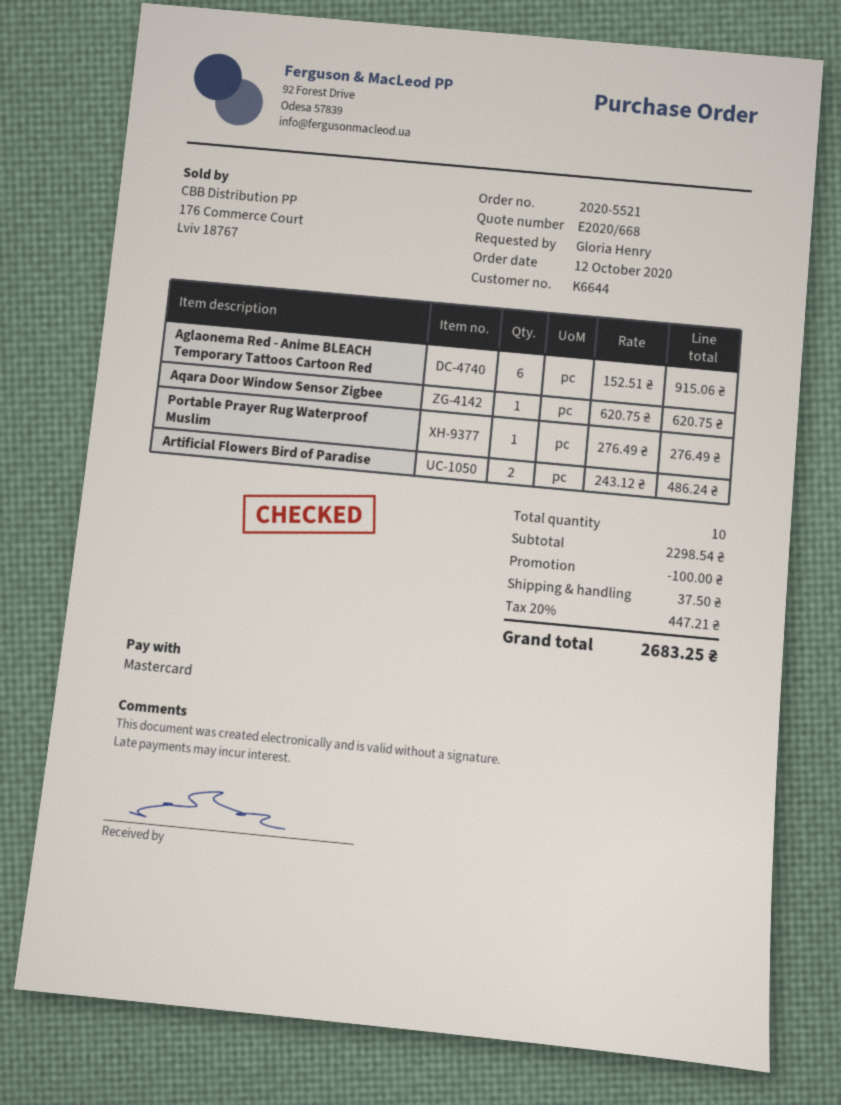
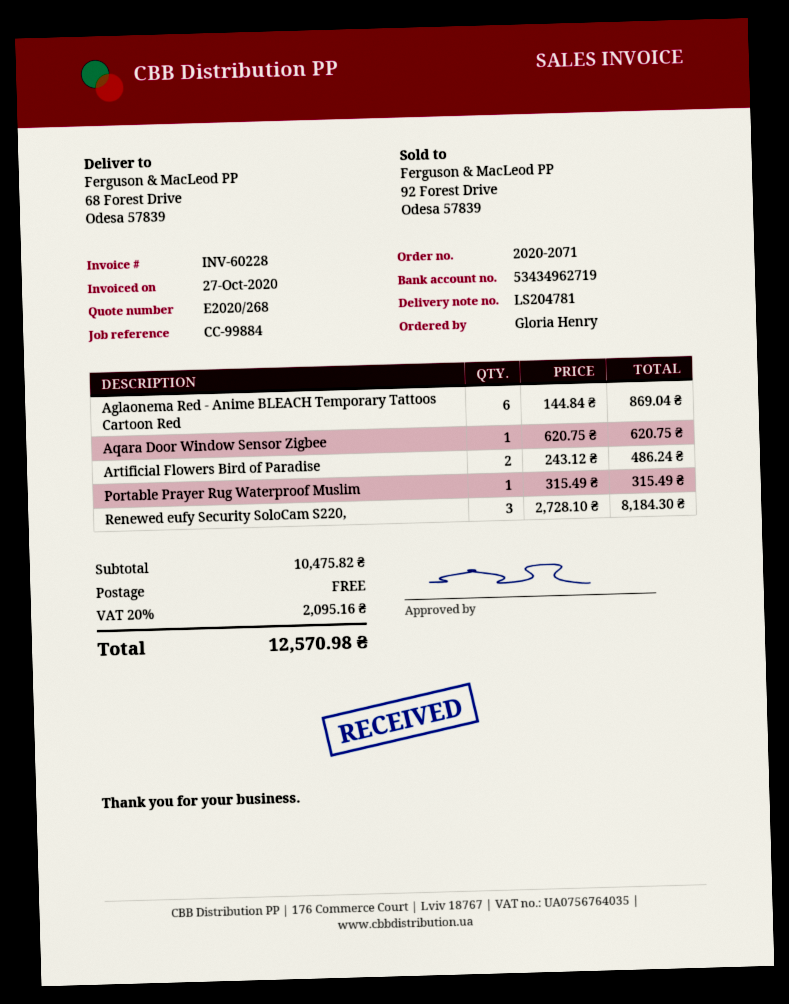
quote number: E2020/668 -> E2020/268
order number: 2020-5521 -> 2020-2071
Aglaonema Red - Anime BLEACH Temporary Tattoos Cartoon Red: 6 x 152.51 = 915.06 -> 6 x 144.84 = 869.04
Portable Prayer Rug Waterproof Muslim: 1 x 276.49 = 276.49 -> 1 x 315.49 = 315.49
Renewed eufy Security SoloCam S220,: none -> 3 x 2728.10 = 8184.30
subtotal: 2298.54 -> 10475.82
discount: 100.00 -> none
shipping: 37.50 -> 0.00
tax: 20% = 447.21 -> 20% = 2095.16
total: 2683.25 -> 12570.98

